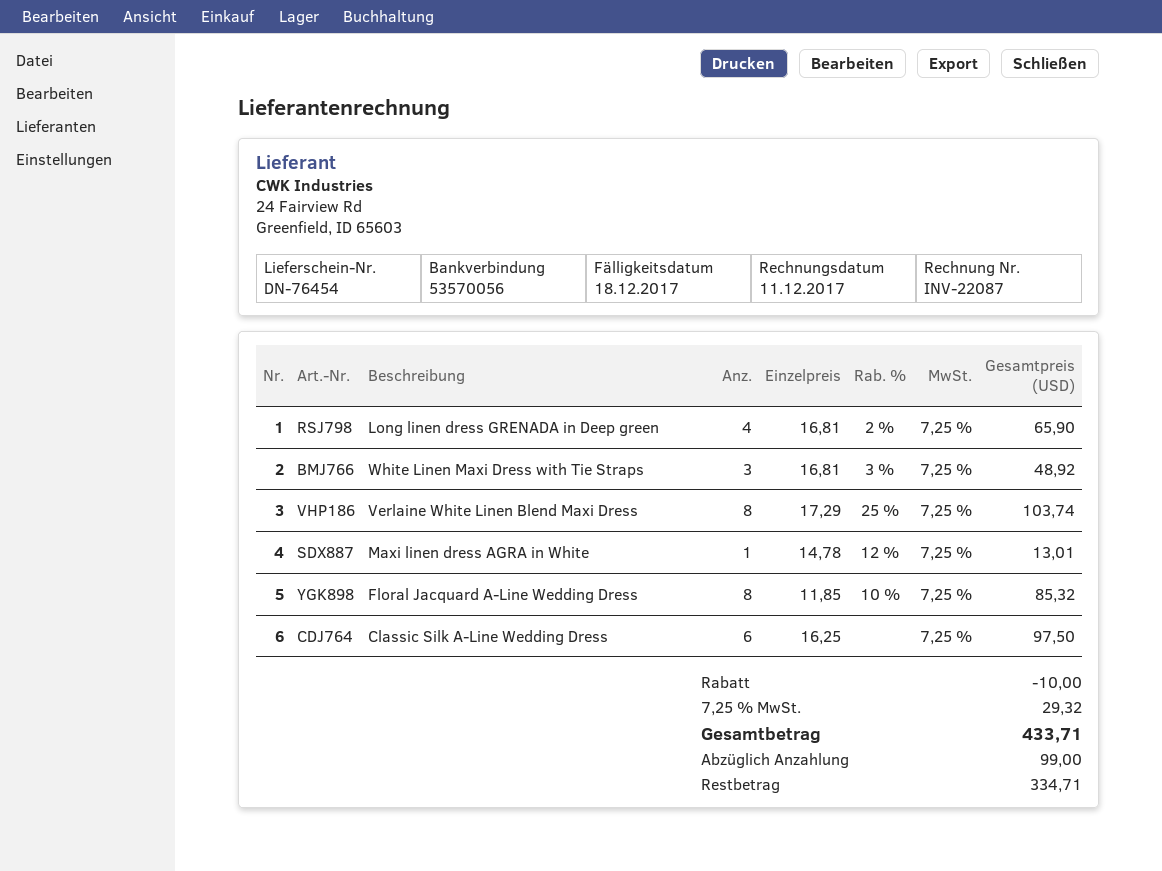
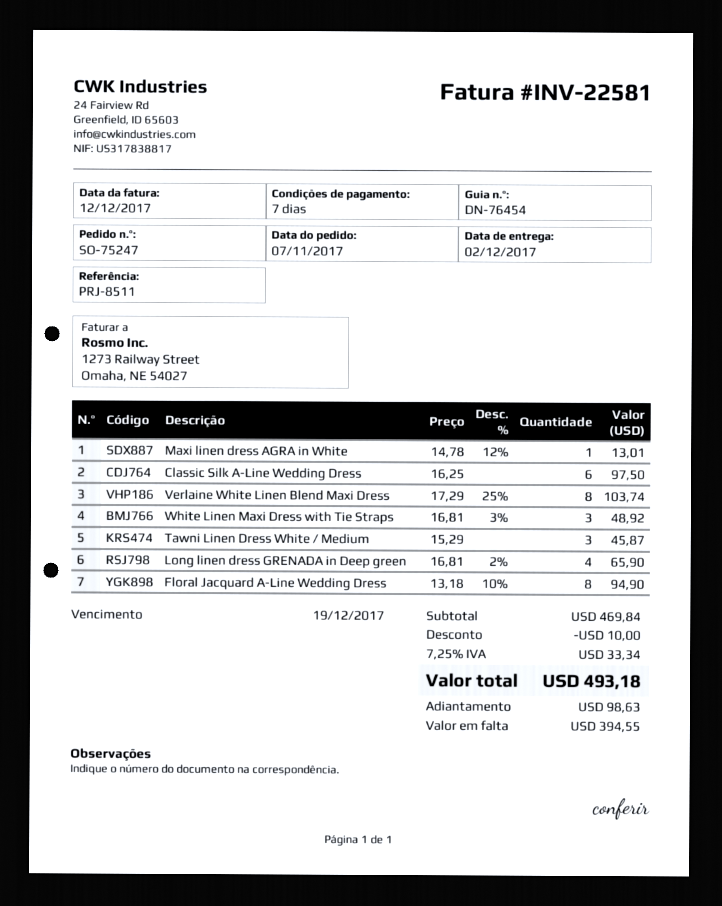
invoice number: INV-22087 -> INV-22581
invoice date: 2017-12-11 -> 2017-12-12
due date: 2017-12-18 -> 2017-12-19
Floral Jacquard A-Line Wedding Dress: 8 x 11.85 - 10% = 85.32 -> 8 x 13.18 - 10% = 94.90
Tawni Linen Dress White / Medium: none -> 3 x 15.29 = 45.87
tax: 7.25% = 29.32 -> 7.25% = 33.34
total: 433.71 -> 493.18
deposit: 99.00 -> 98.63
balance: 334.71 -> 394.55

